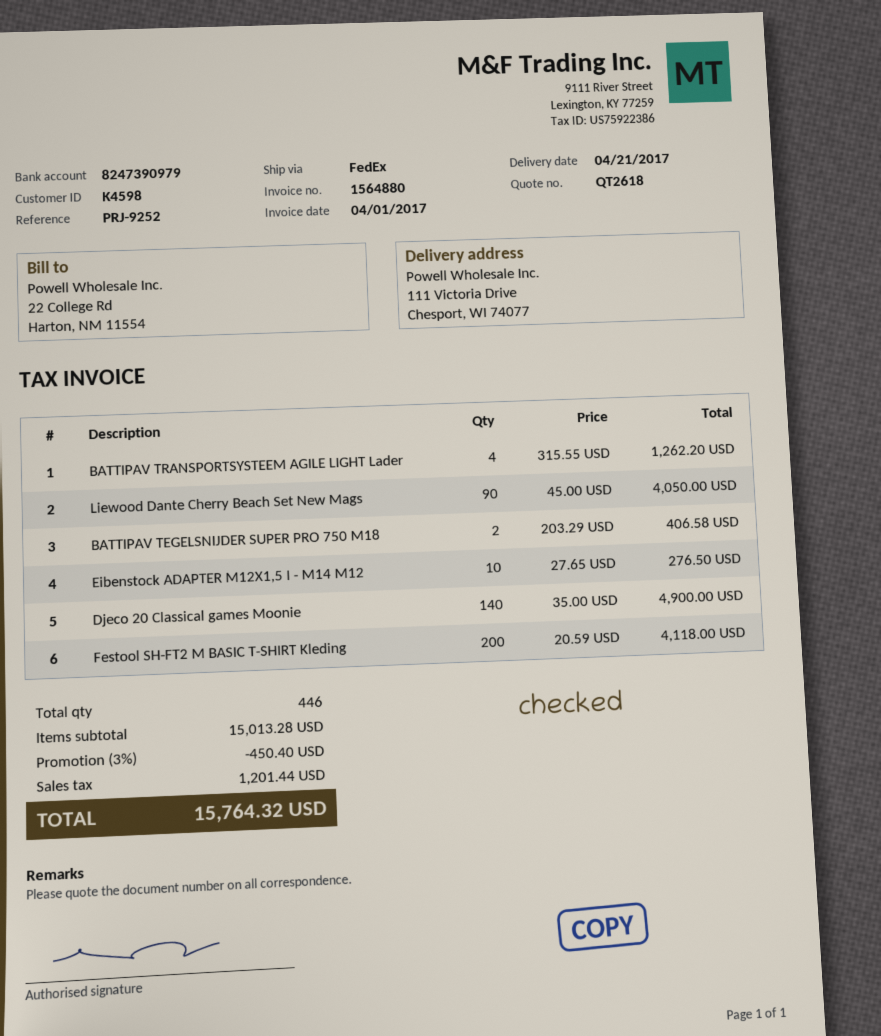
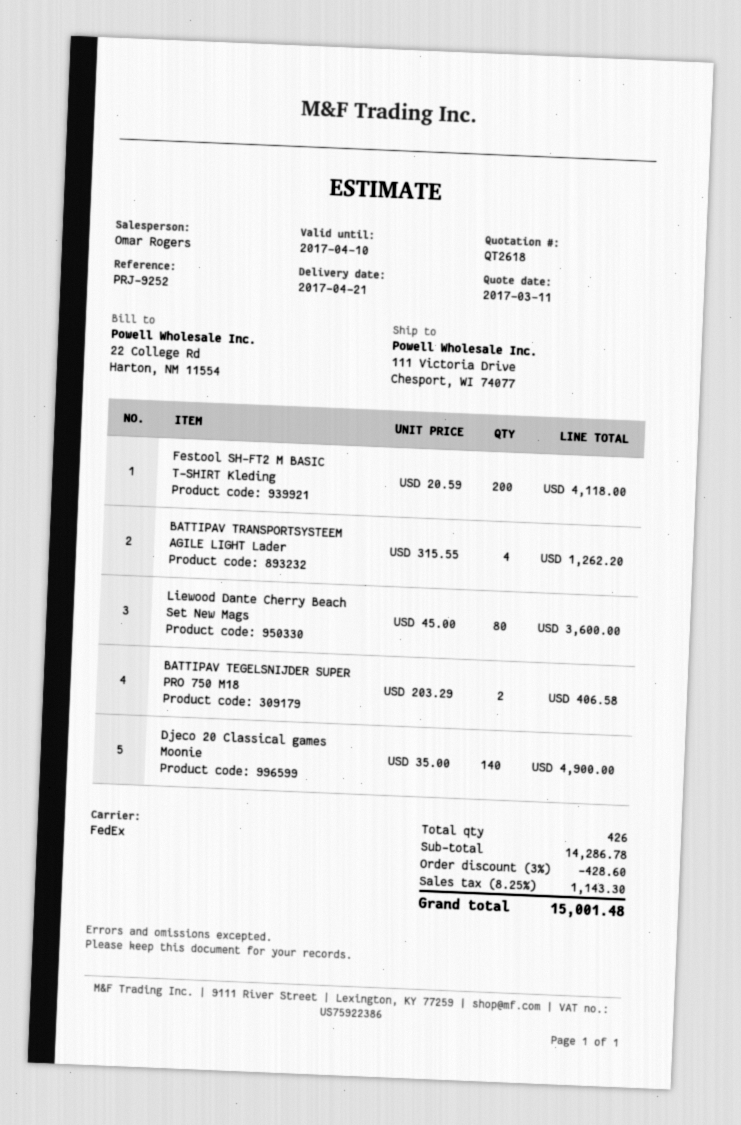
Liewood Dante Cherry Beach Set New Mags: 90 x 45.00 = 4050.00 -> 80 x 45.00 = 3600.00
Eibenstock ADAPTER M12X1,5 I - M14 M12: 10 x 27.65 = 276.50 -> none
total quantity: 446 -> 426
subtotal: 15013.28 -> 14286.78
discount: 3% = 450.40 -> 3% = 428.60
tax: 1201.44 -> 1143.30
total: 15764.32 -> 15001.48

